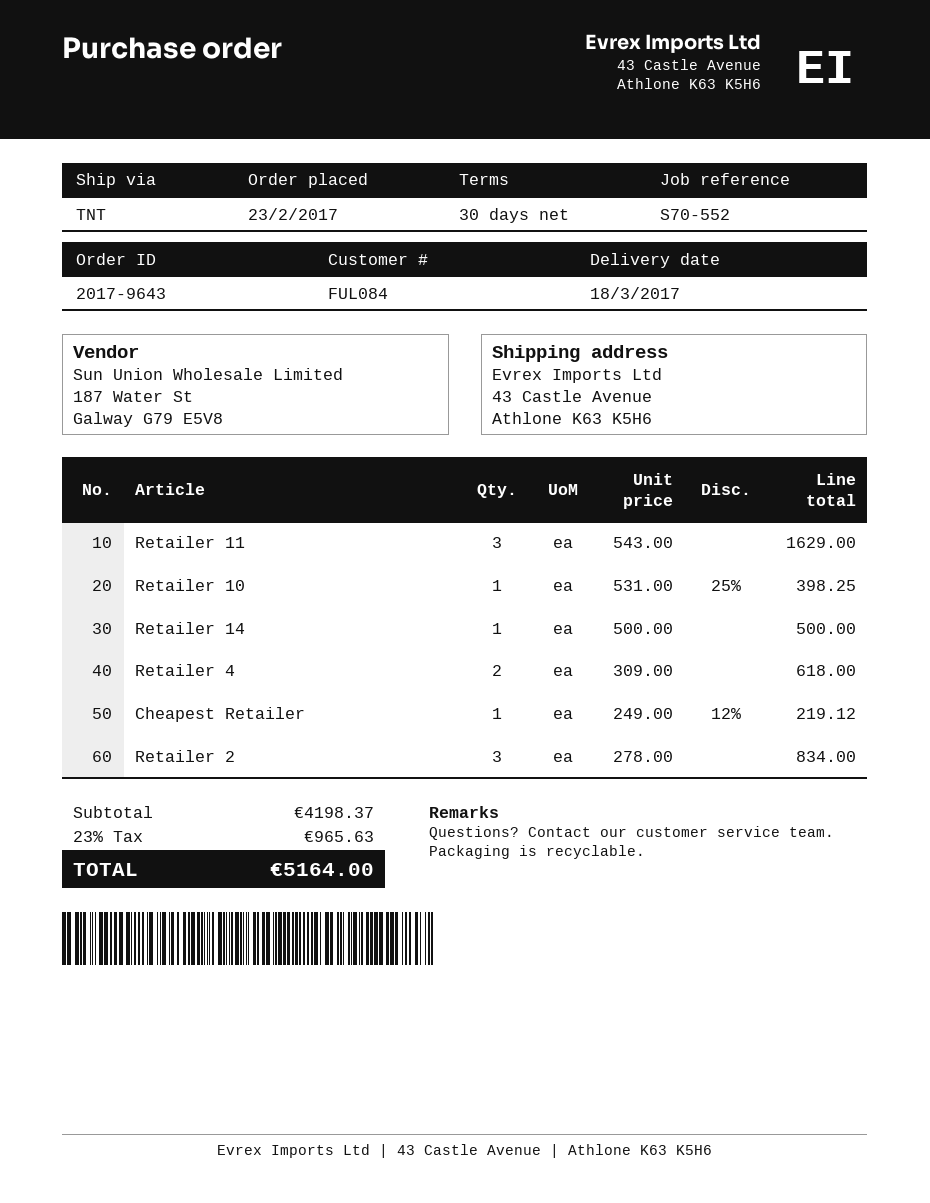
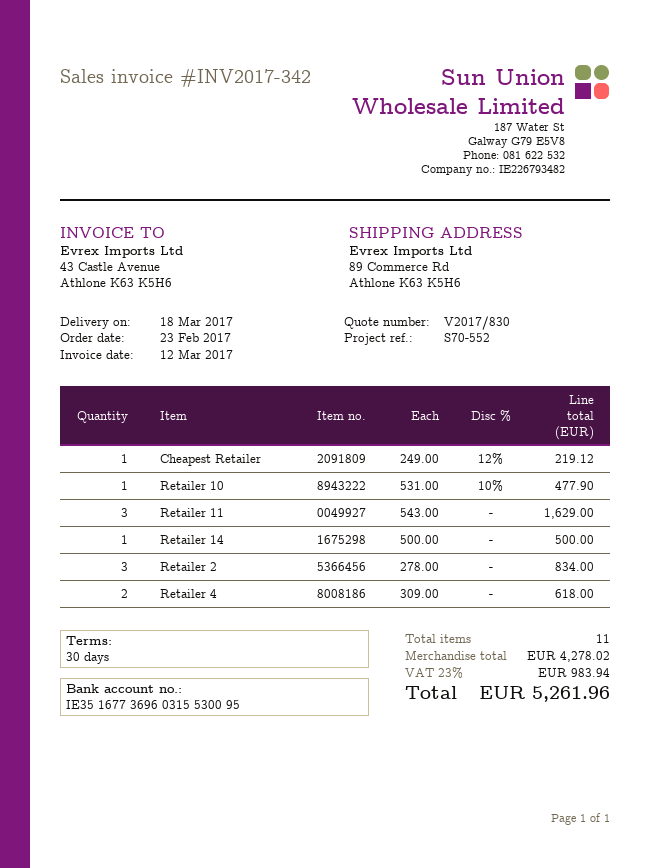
ship to: 43 Castle Avenue, Athlone K63 K5H6 -> 89 Commerce Rd, Athlone K63 K5H6
Retailer 10: 1 x 531.00 - 25% = 398.25 -> 1 x 531.00 - 10% = 477.90
subtotal: 4198.37 -> 4278.02
tax: 23% = 965.63 -> 23% = 983.94
total: 5164.00 -> 5261.96

